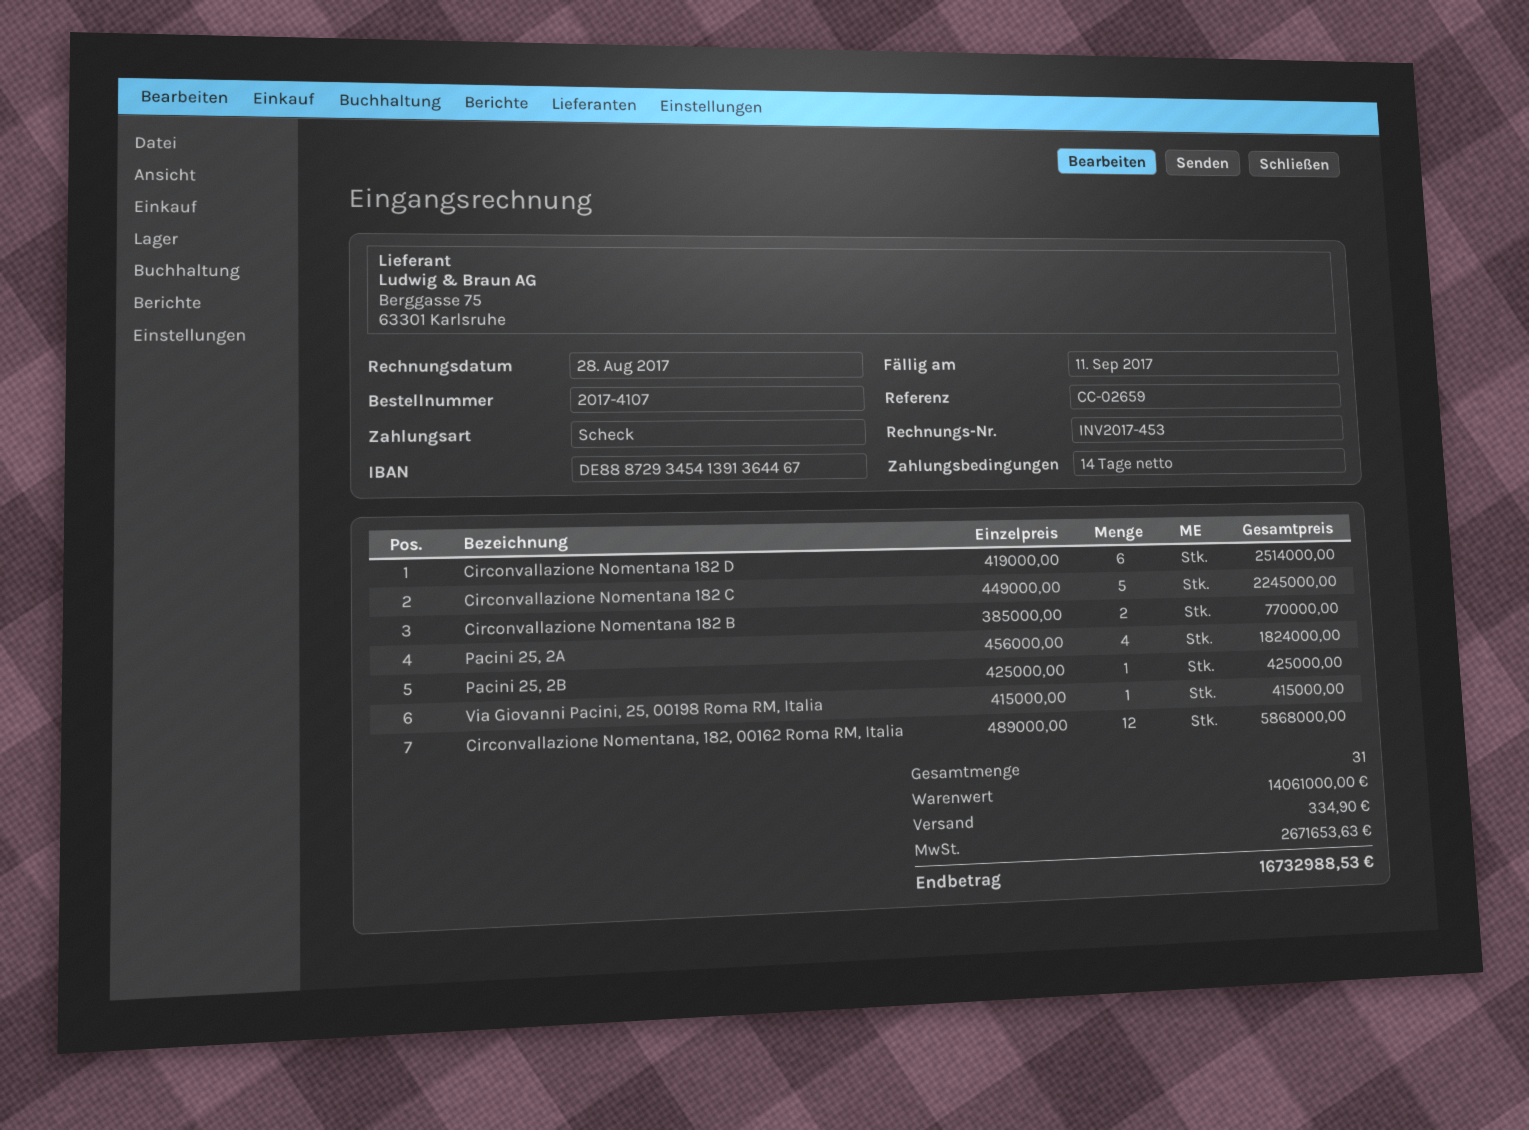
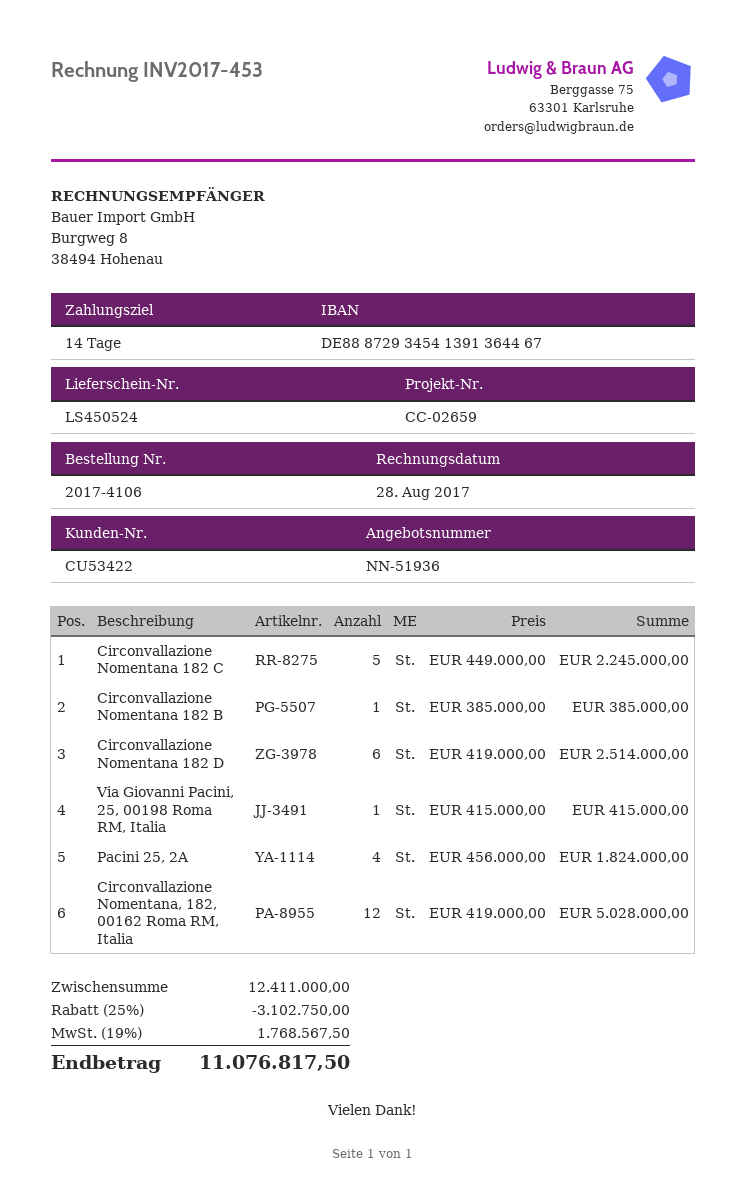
order number: 2017-4107 -> 2017-4106
Circonvallazione Nomentana 182 B: 2 x 385000.00 = 770000.00 -> 1 x 385000.00 = 385000.00
Pacini 25, 2B: 1 x 425000.00 = 425000.00 -> none
Circonvallazione Nomentana, 182, 00162 Roma RM, Italia: 12 x 489000.00 = 5868000.00 -> 12 x 419000.00 = 5028000.00
subtotal: 14061000.00 -> 12411000.00
discount: none -> 25% = 3102750.00
shipping: 334.90 -> none
tax: 2671653.63 -> 1768567.50
total: 16732988.53 -> 11076817.50

